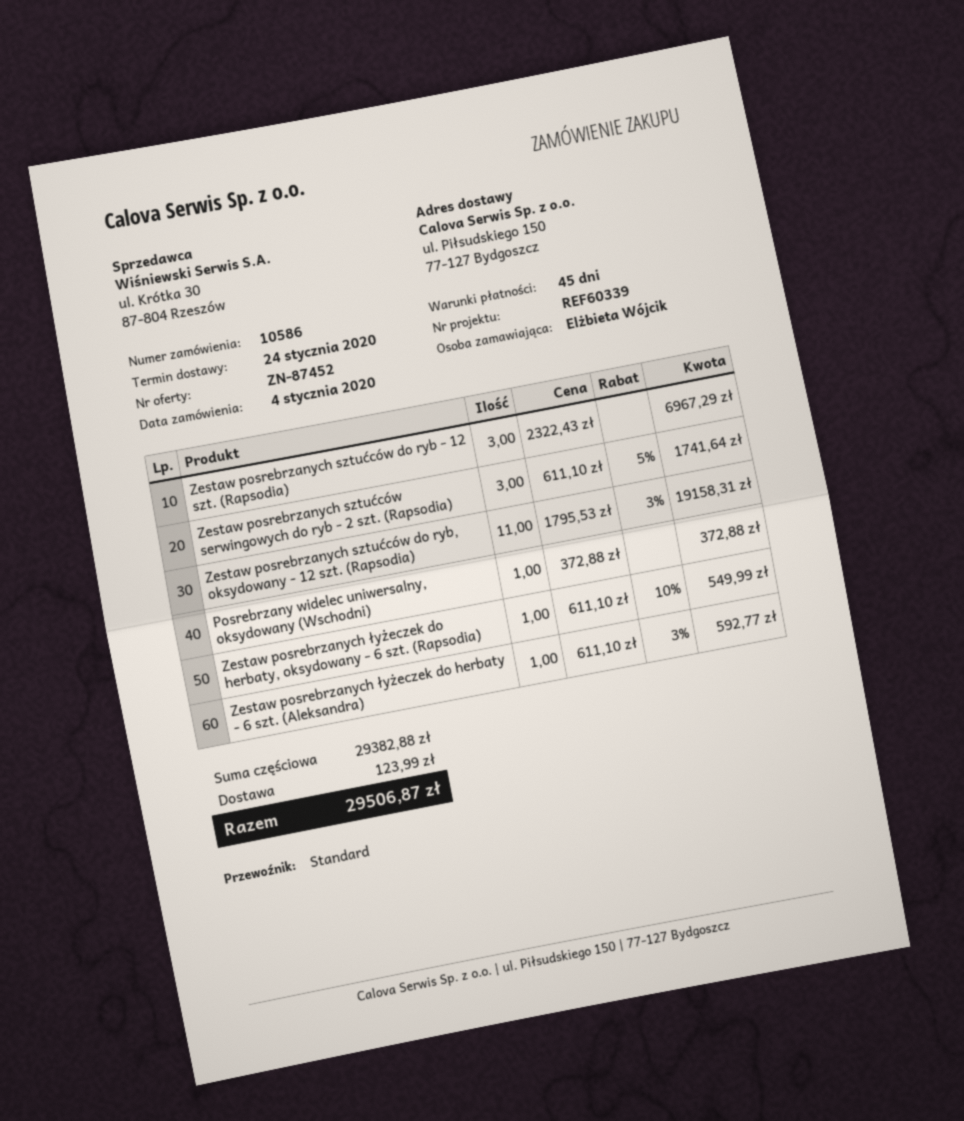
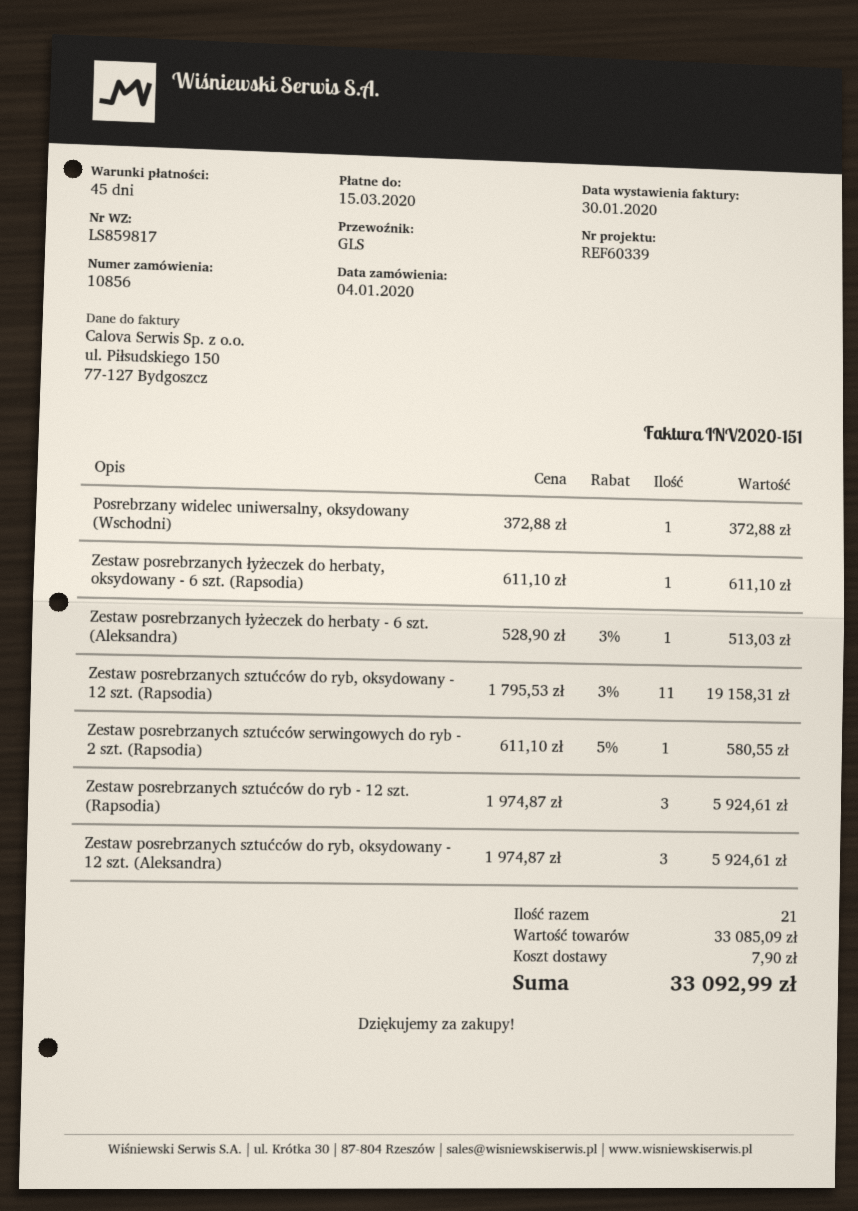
order number: 10586 -> 10856
shipping method: standard -> GLS
Zestaw posrebrzanych sztućców do ryb - 12 szt. (Rapsodia): 3 x 2322.43 = 6967.29 -> 3 x 1974.87 = 5924.61
Zestaw posrebrzanych sztućców serwingowych do ryb - 2 szt. (Rapsodia): 3 x 611.10 - 5% = 1741.64 -> 1 x 611.10 - 5% = 580.55
Zestaw posrebrzanych łyżeczek do herbaty, oksydowany - 6 szt. (Rapsodia): 1 x 611.10 - 10% = 549.99 -> 1 x 611.10 = 611.10
Zestaw posrebrzanych łyżeczek do herbaty - 6 szt. (Aleksandra): 1 x 611.10 - 3% = 592.77 -> 1 x 528.90 - 3% = 513.03
Zestaw posrebrzanych sztućców do ryb, oksydowany - 12 szt. (Aleksandra): none -> 3 x 1974.87 = 5924.61
subtotal: 29382.88 -> 33085.09
shipping: 123.99 -> 7.90
total: 29506.87 -> 33092.99

